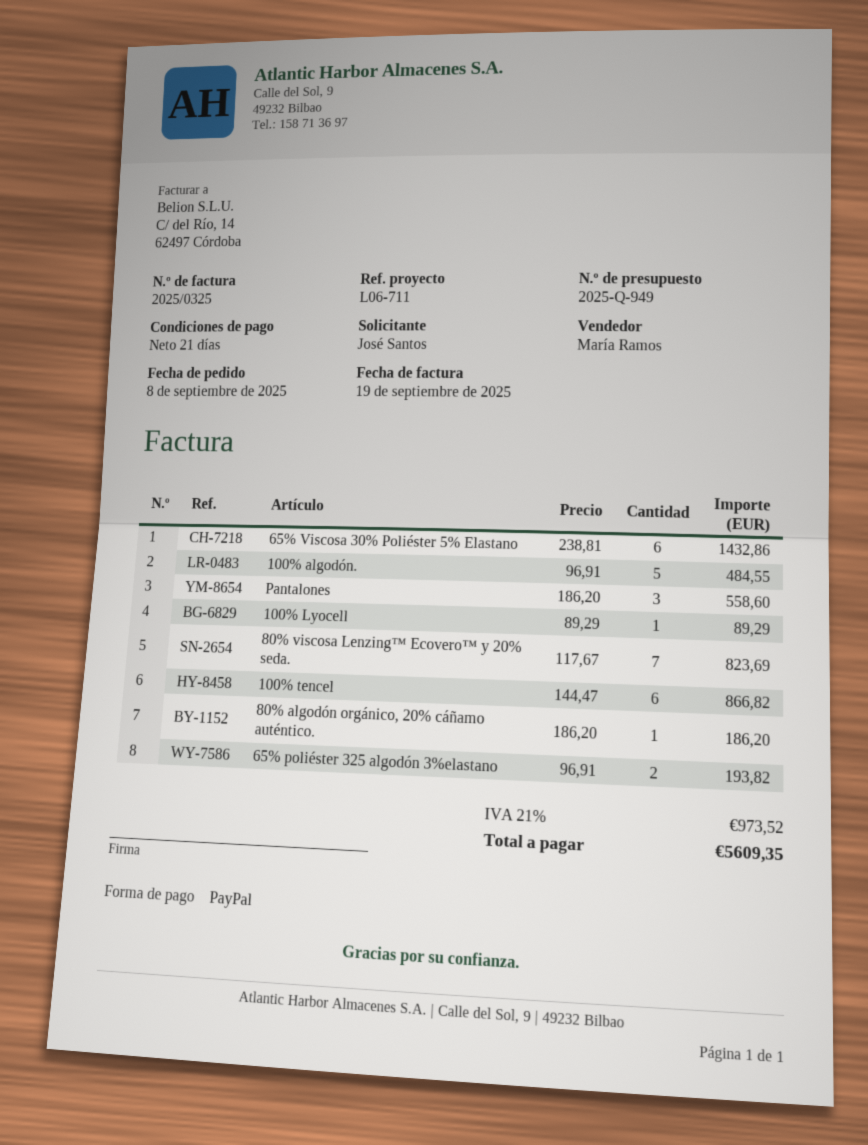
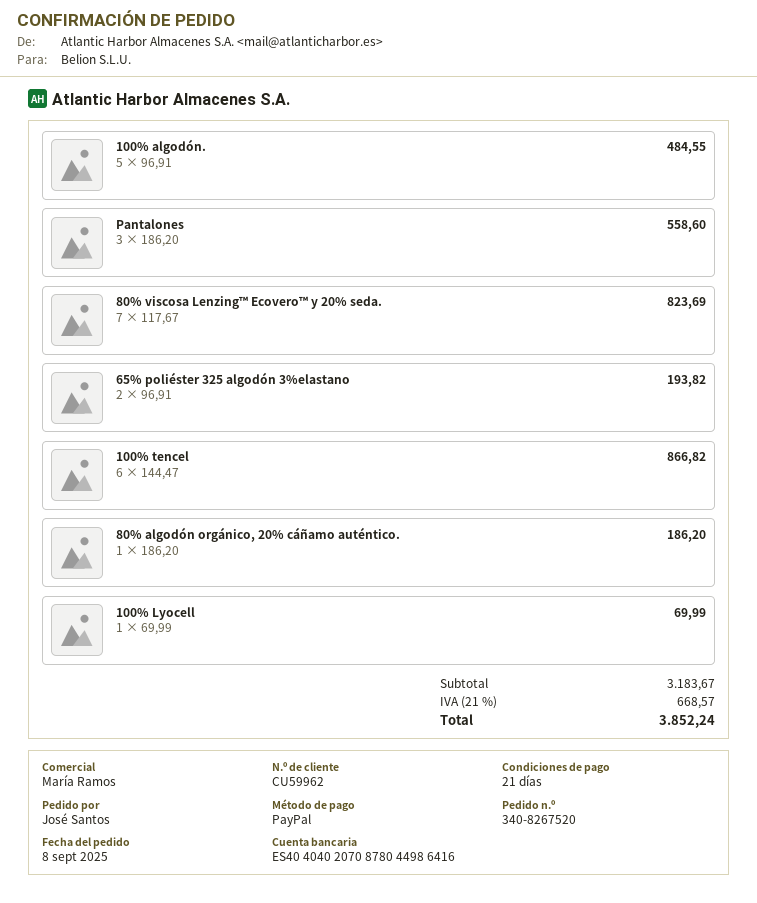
65% Viscosa 30% Poliéster 5% Elastano: 6 x 238.81 = 1432.86 -> none
100% Lyocell: 1 x 89.29 = 89.29 -> 1 x 69.99 = 69.99
tax: 21% = 973.52 -> 21% = 668.57
total: 5609.35 -> 3852.24

